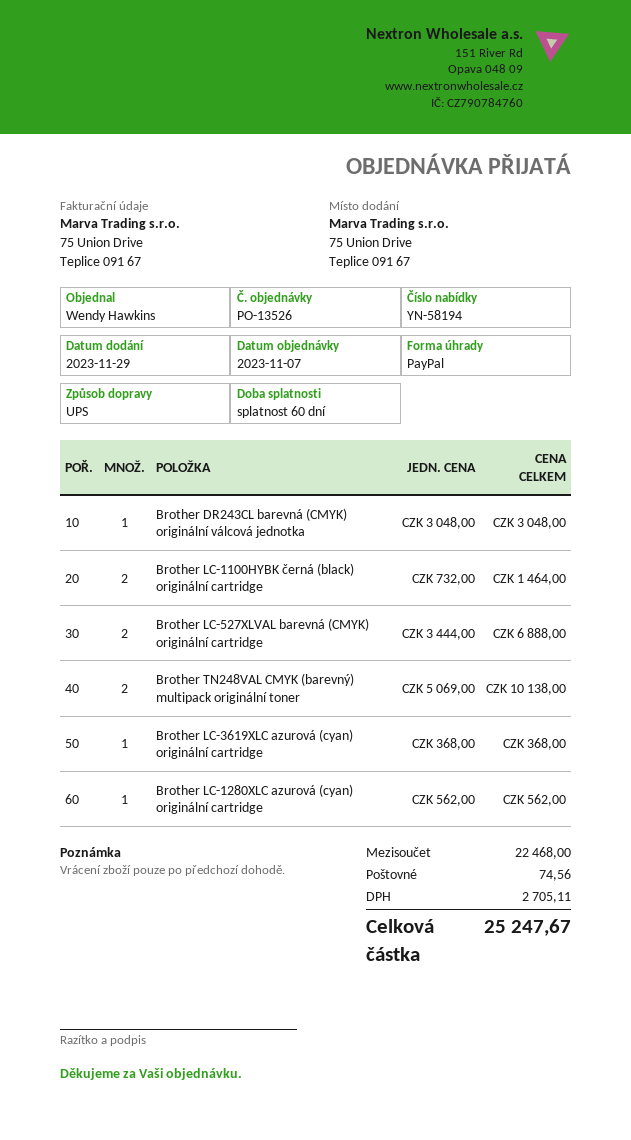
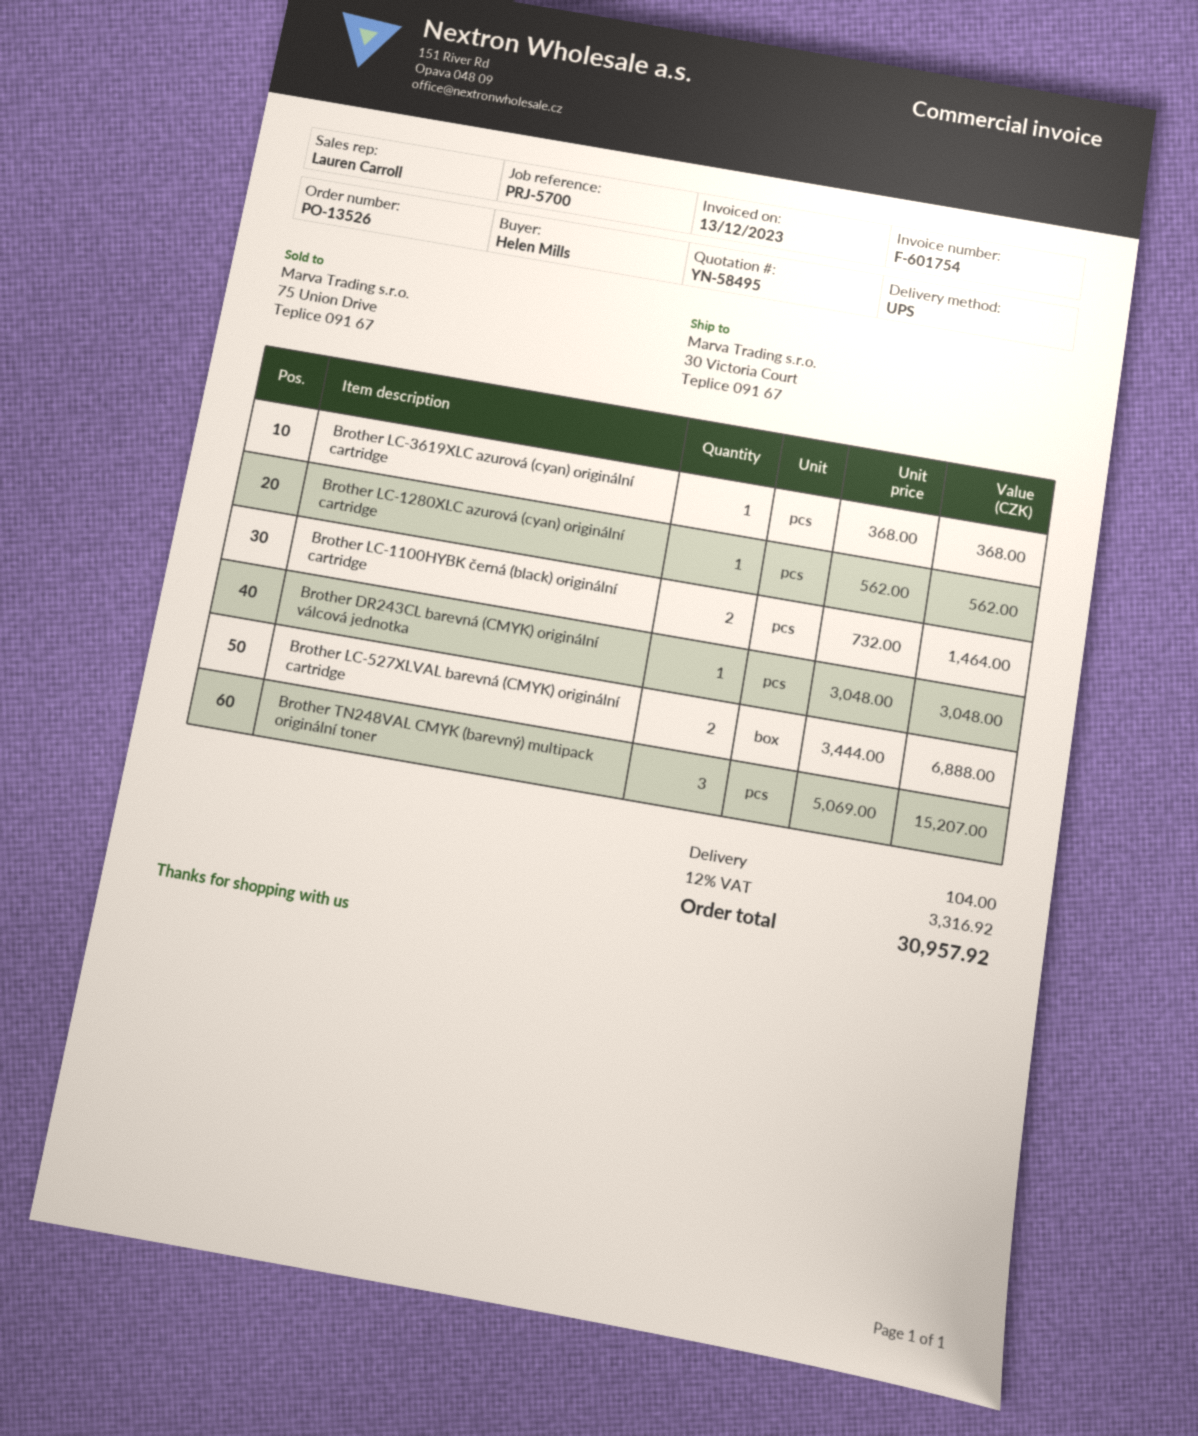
quote number: YN-58194 -> YN-58495
ordered by: Wendy Hawkins -> Helen Mills
ship to: 75 Union Drive, Teplice 091 67 -> 30 Victoria Court, Teplice 091 67
Brother TN248VAL CMYK (barevný) multipack originální toner: 2 x 5069.00 = 10138.00 -> 3 x 5069.00 = 15207.00
shipping: 74.56 -> 104.00
tax: 2705.11 -> 3316.92
total: 25247.67 -> 30957.92

